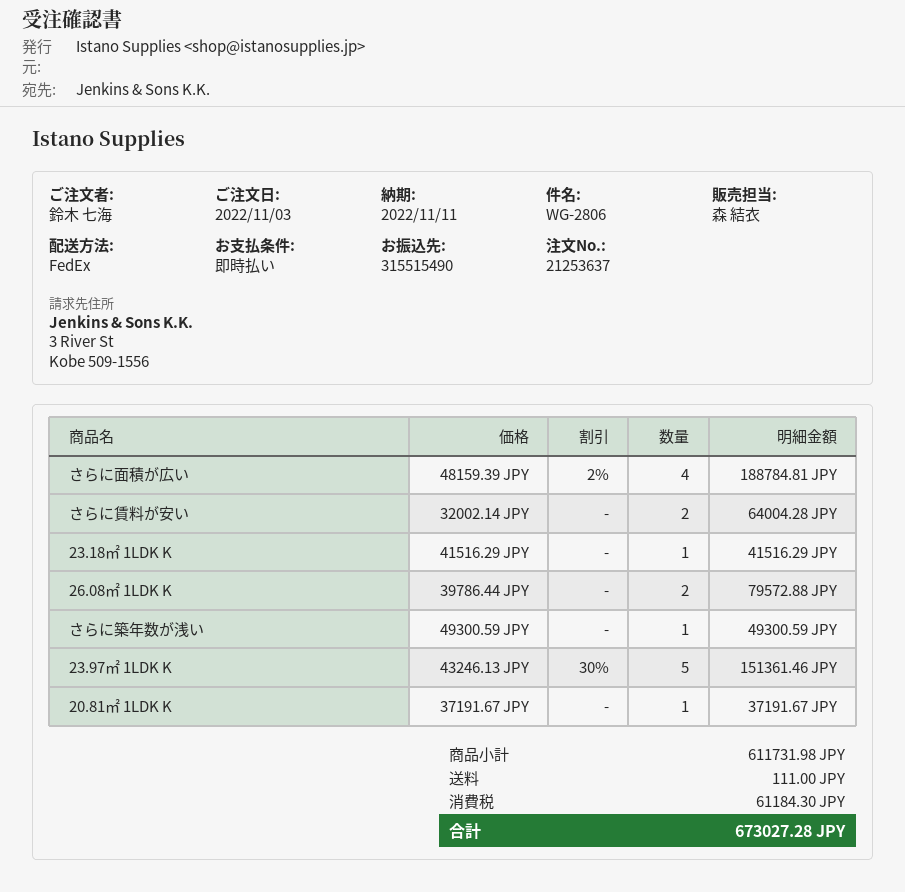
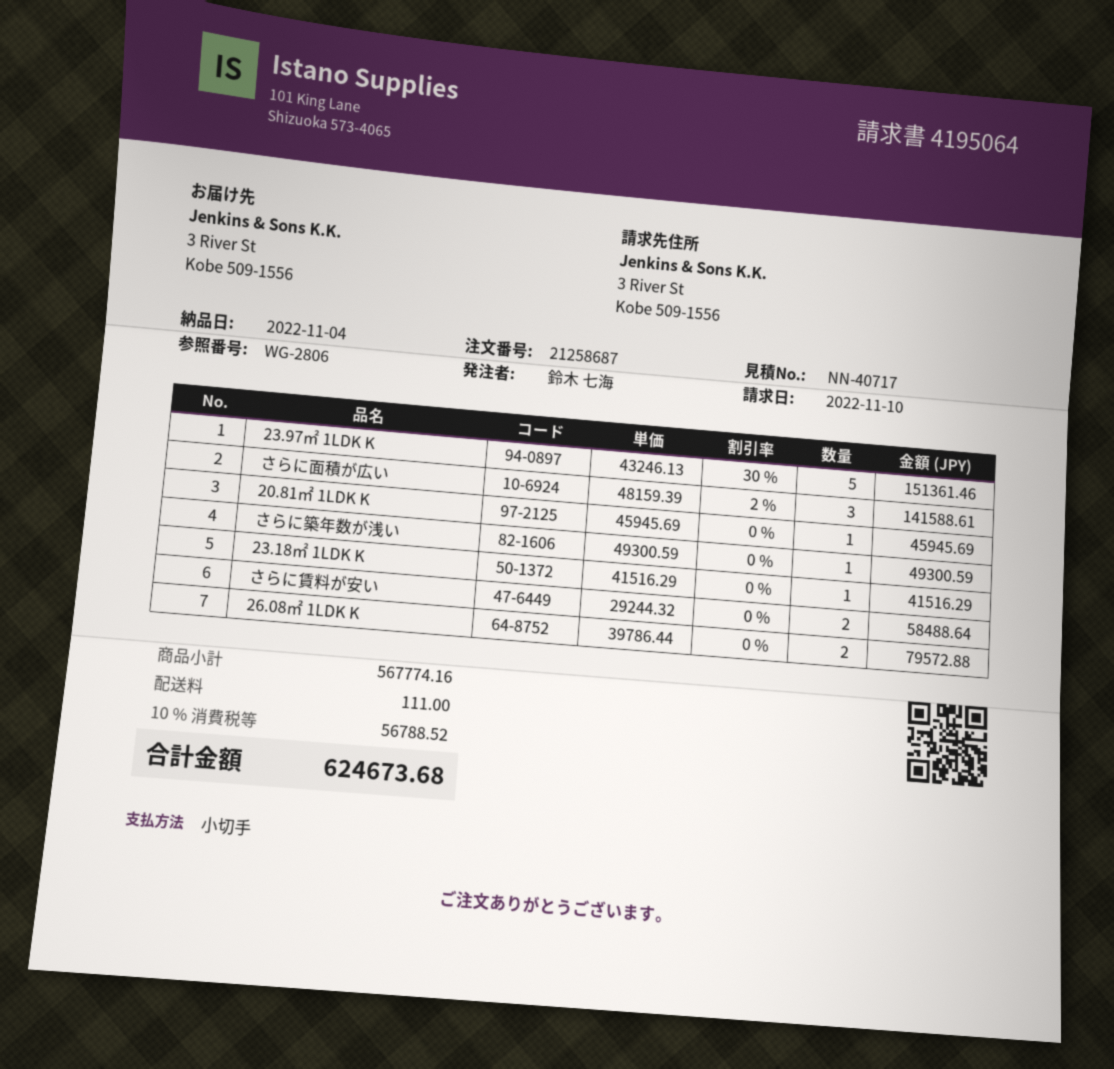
order number: 21253637 -> 21258687
delivery date: 2022-11-11 -> 2022-11-04
さらに面積が広い: 4 x 48159.39 - 2% = 188784.81 -> 3 x 48159.39 - 2% = 141588.61
さらに賃料が安い: 2 x 32002.14 = 64004.28 -> 2 x 29244.32 = 58488.64
20.81㎡ 1LDK K: 1 x 37191.67 = 37191.67 -> 1 x 45945.69 = 45945.69
subtotal: 611731.98 -> 567774.16
tax: 61184.30 -> 56788.52
total: 673027.28 -> 624673.68

